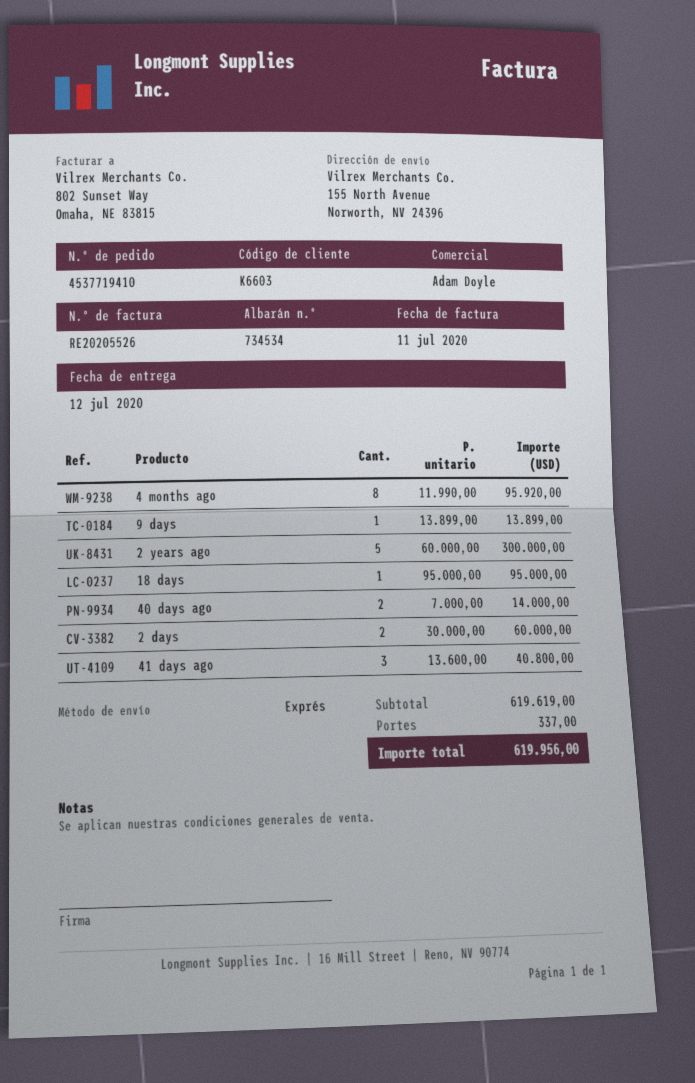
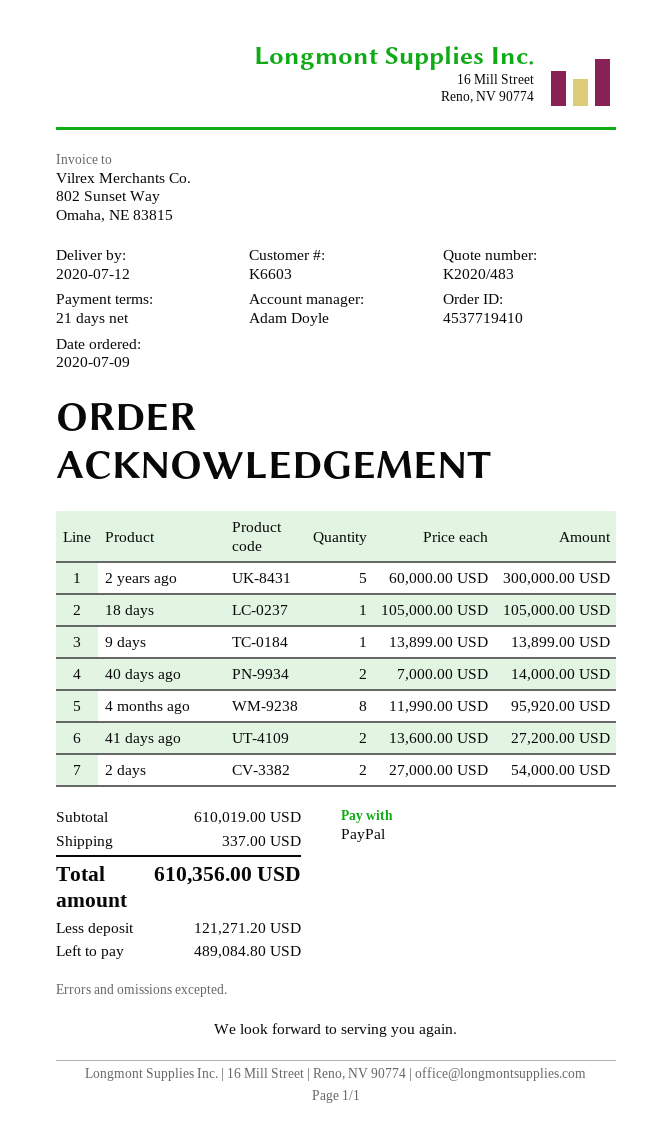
18 days: 1 x 95000.00 = 95000.00 -> 1 x 105000.00 = 105000.00
2 days: 2 x 30000.00 = 60000.00 -> 2 x 27000.00 = 54000.00
41 days ago: 3 x 13600.00 = 40800.00 -> 2 x 13600.00 = 27200.00
subtotal: 619619.00 -> 610019.00
total: 619956.00 -> 610356.00

